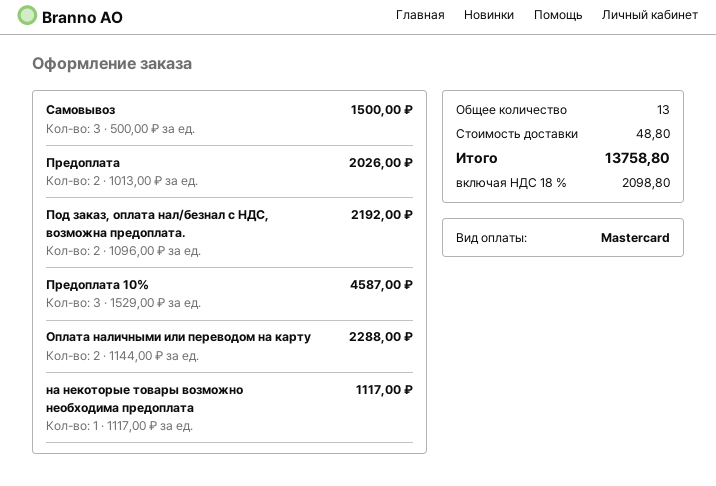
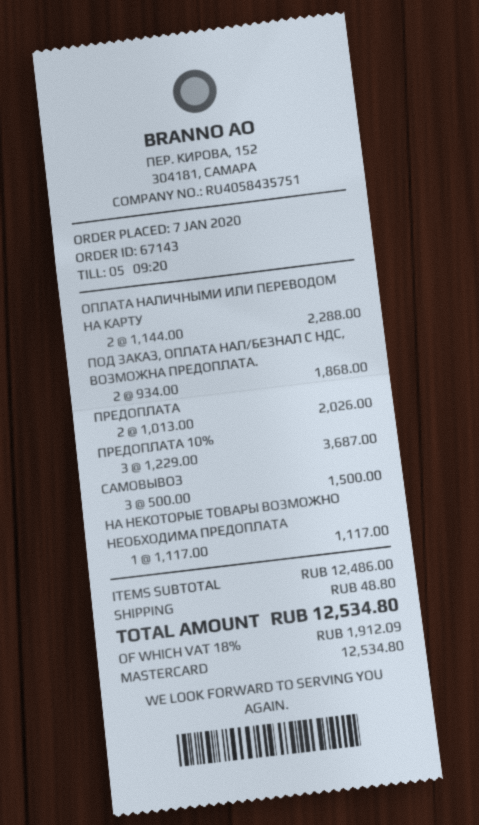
Под заказ, оплата нал/безнал с НДС, возможна предоплата.: 2 x 1096.00 = 2192.00 -> 2 x 934.00 = 1868.00
Предоплата 10%: 3 x 1529.00 = 4587.00 -> 3 x 1229.00 = 3687.00
tax: 18% = 2098.80 -> 18% = 1912.09
total: 13758.80 -> 12534.80

